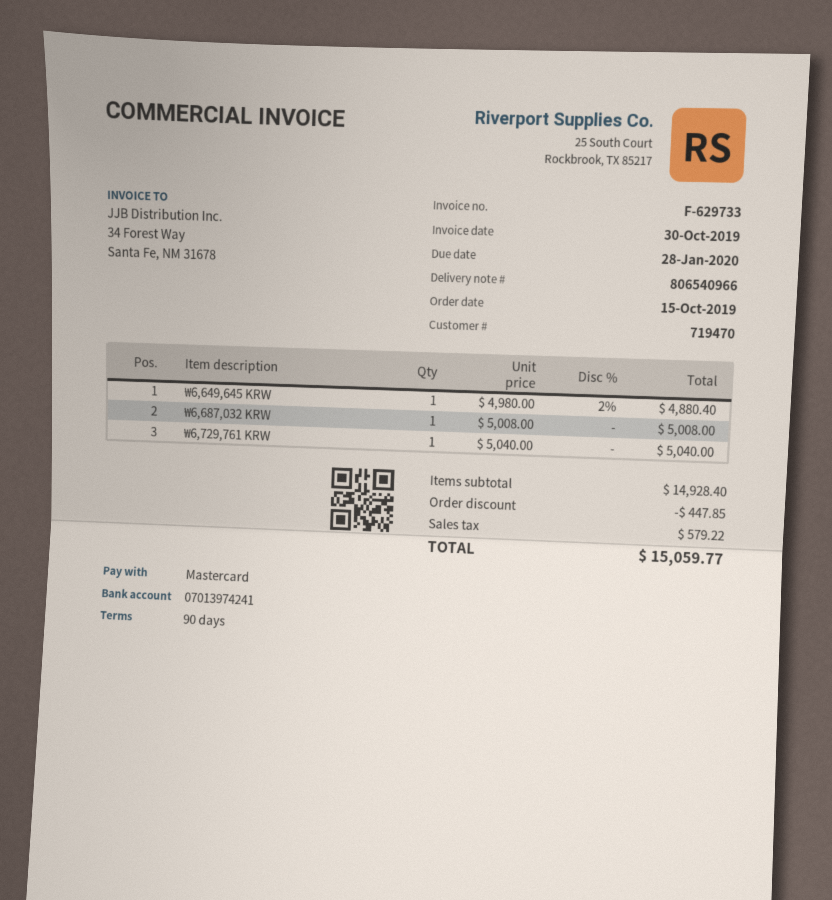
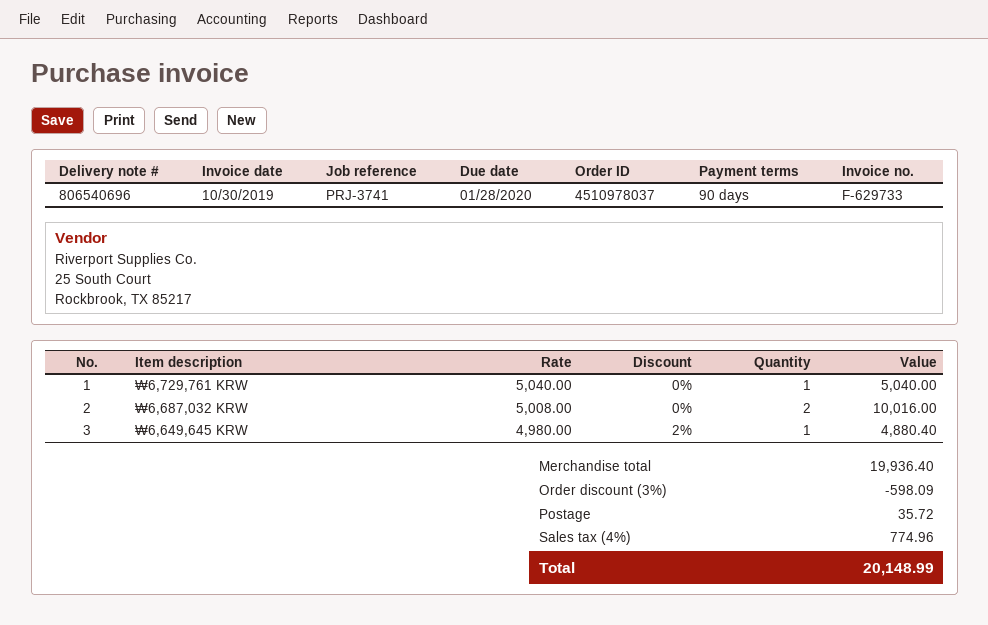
delivery note number: 806540966 -> 806540696
₩6,687,032 KRW: 1 x 5008.00 = 5008.00 -> 2 x 5008.00 = 10016.00
subtotal: 14928.40 -> 19936.40
discount: 447.85 -> 598.09
shipping: none -> 35.72
tax: 579.22 -> 774.96
total: 15059.77 -> 20148.99

